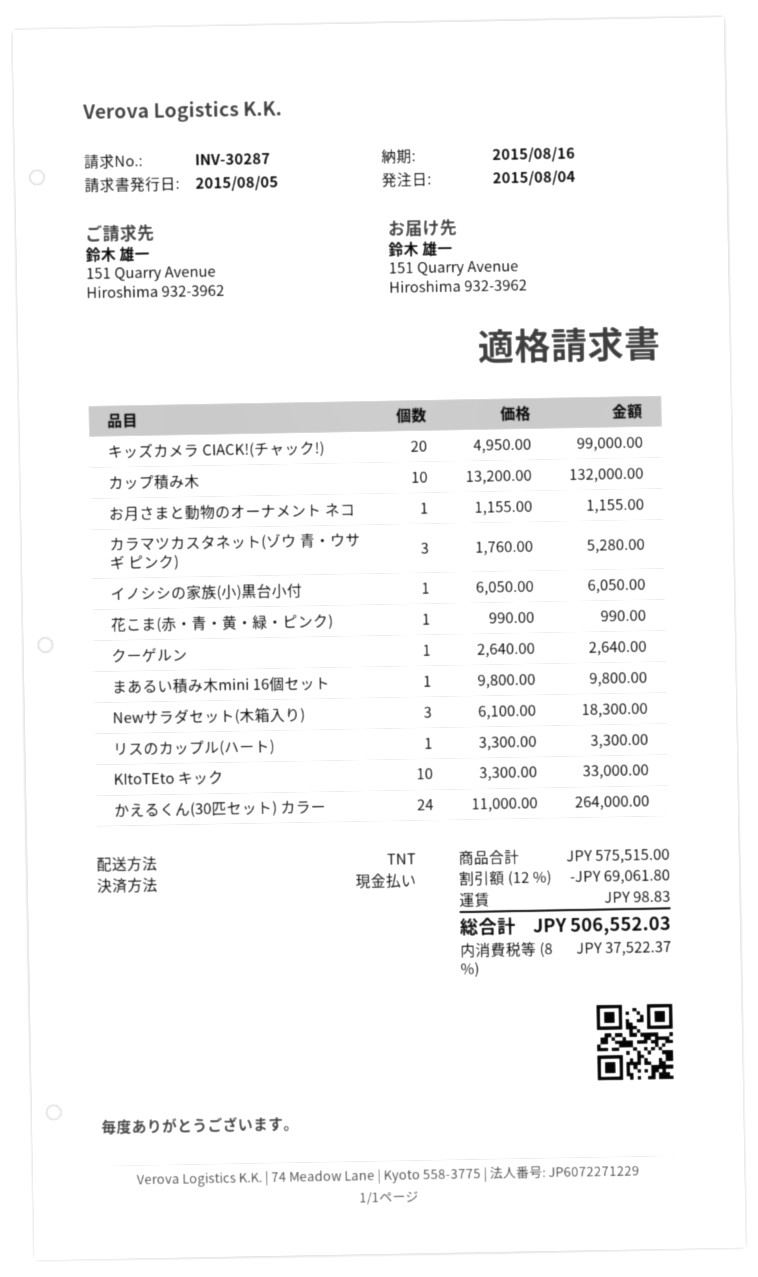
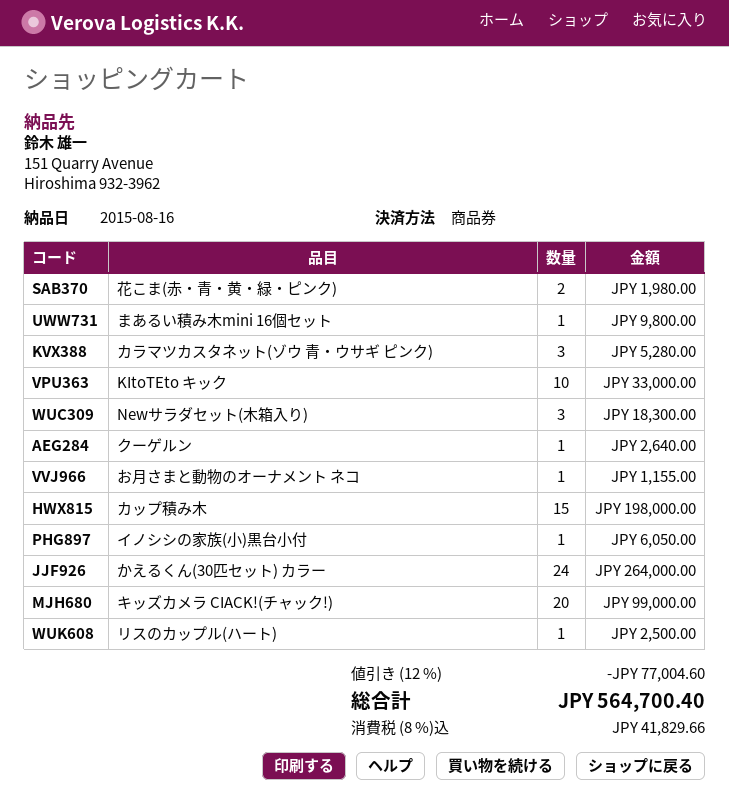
payment method: cash -> gift card
カップ積み木: 10 for 132000.00 -> 15 for 198000.00
花こま(赤・青・黄・緑・ピンク): 1 for 990.00 -> 2 for 1980.00
リスのカップル(ハート): 1 for 3300.00 -> 1 for 2500.00
discount: 12% = 69061.80 -> 12% = 77004.60
shipping: 98.83 -> none
tax: 8% = 37522.37 -> 8% = 41829.66
total: 506552.03 -> 564700.40

